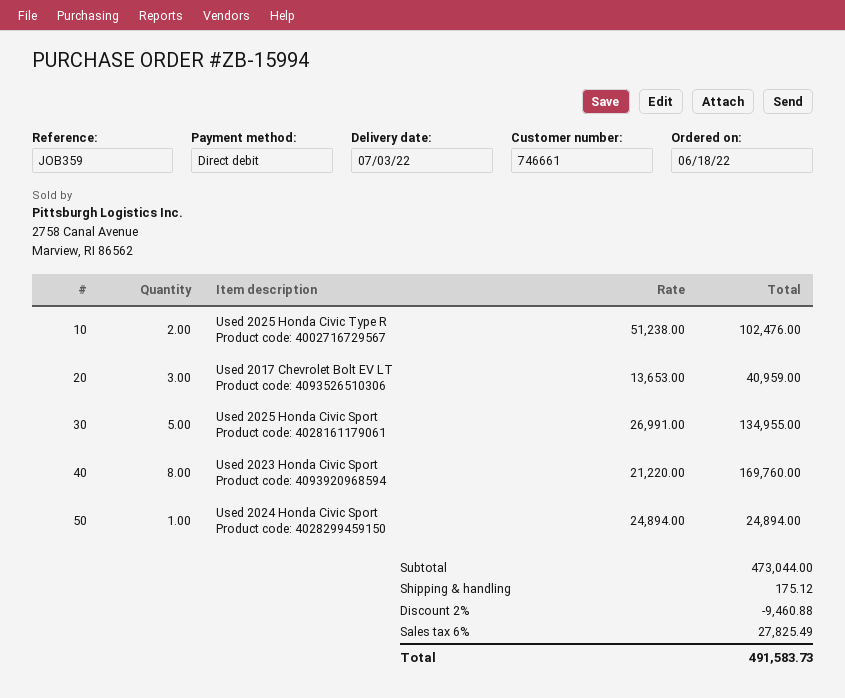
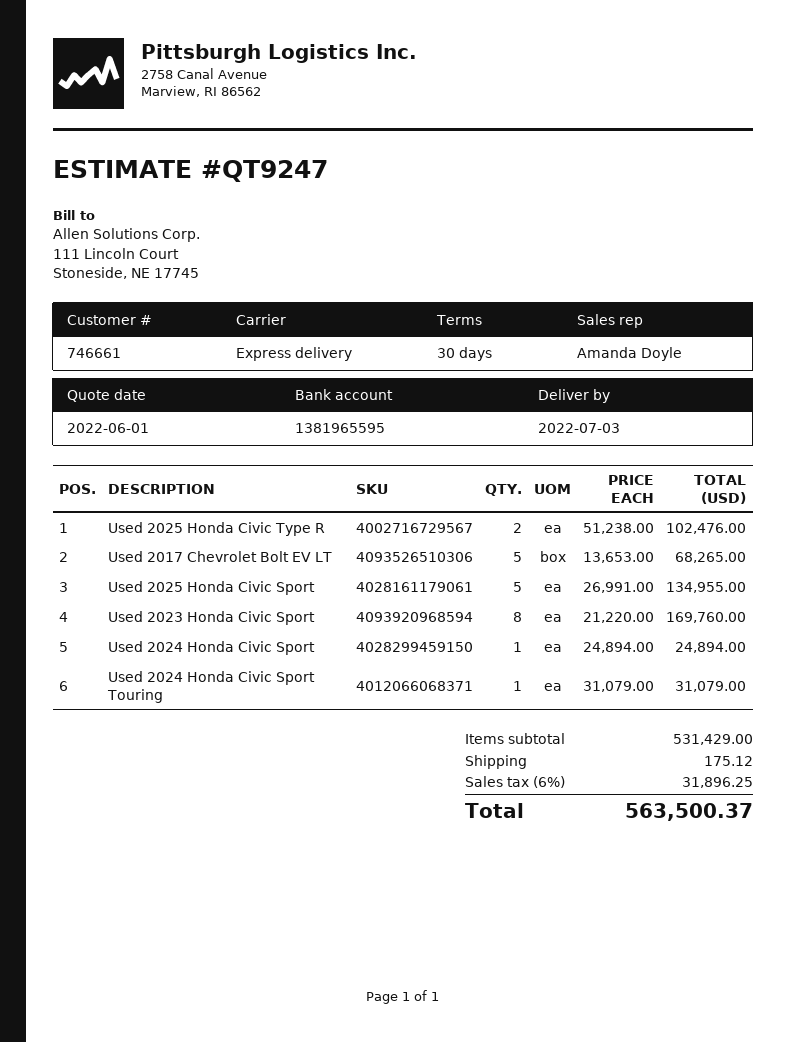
Used 2017 Chevrolet Bolt EV LT: 3 x 13653.00 = 40959.00 -> 5 x 13653.00 = 68265.00
Used 2024 Honda Civic Sport Touring: none -> 1 x 31079.00 = 31079.00
subtotal: 473044.00 -> 531429.00
discount: 2% = 9460.88 -> none
tax: 6% = 27825.49 -> 6% = 31896.25
total: 491583.73 -> 563500.37

